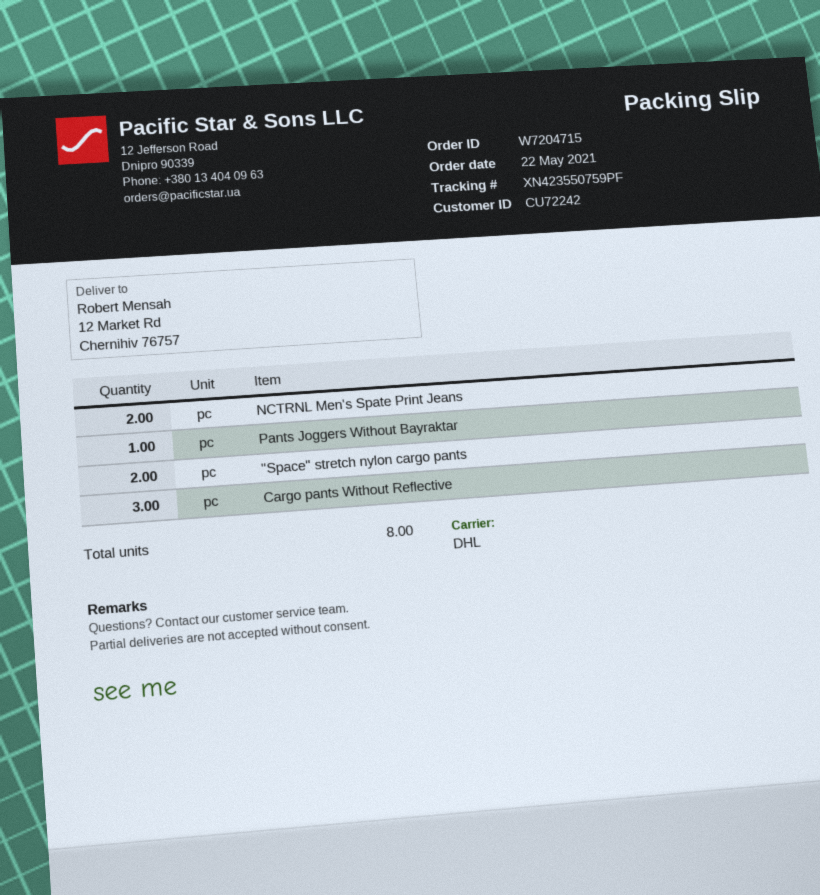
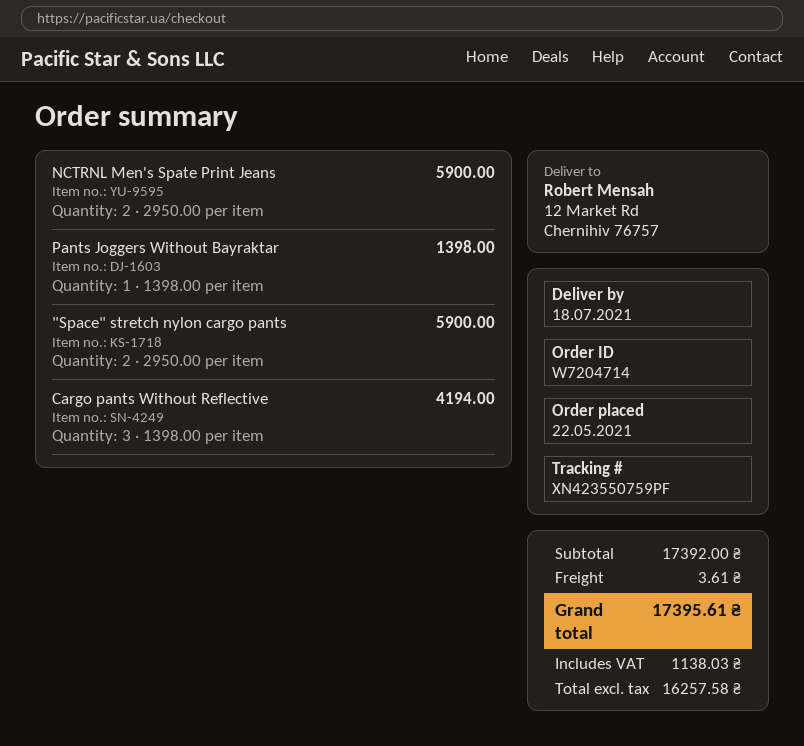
order number: W7204715 -> W7204714

